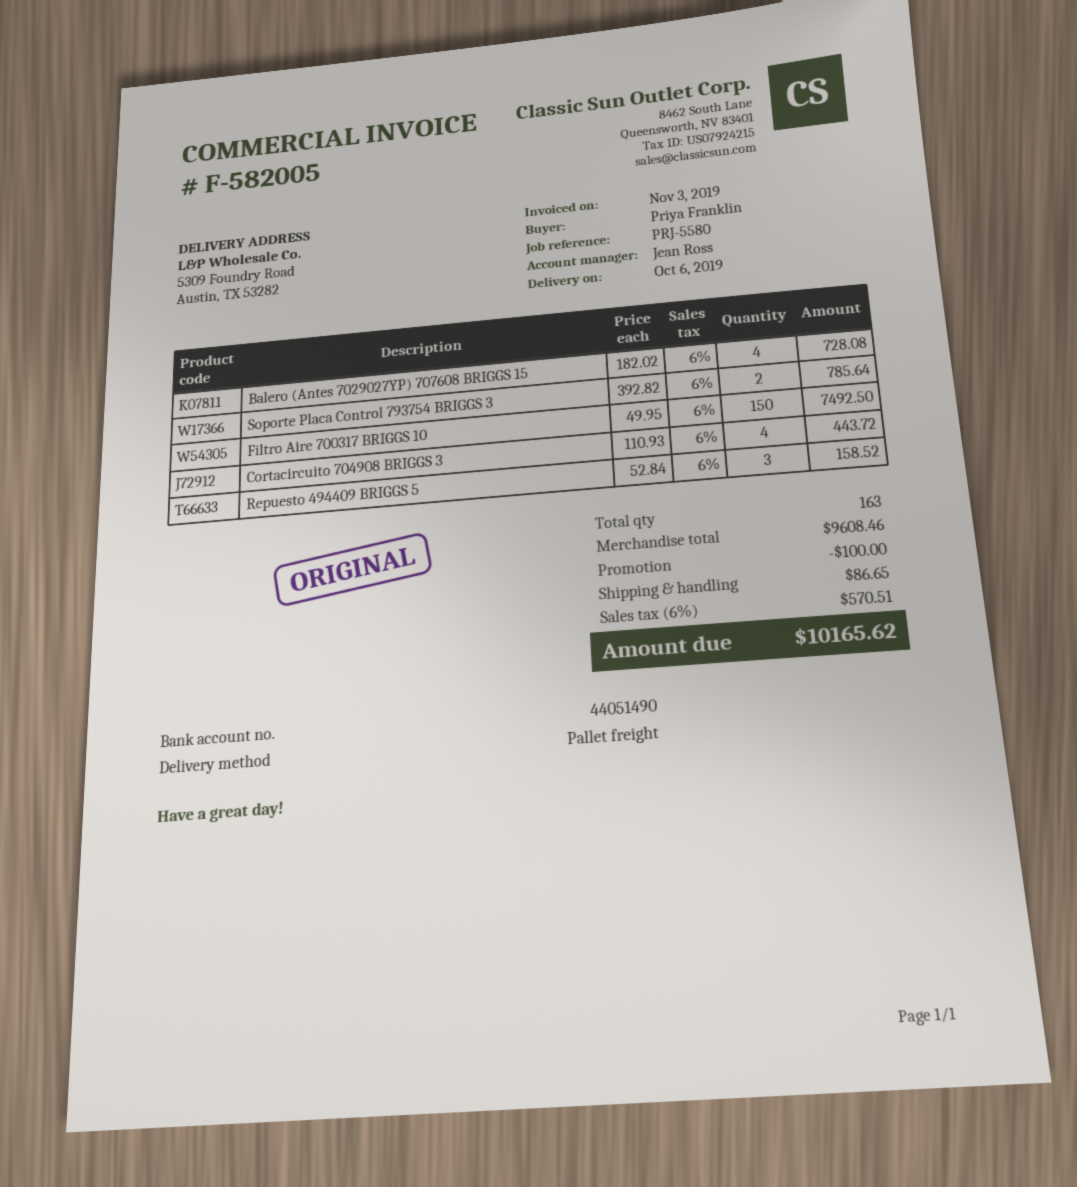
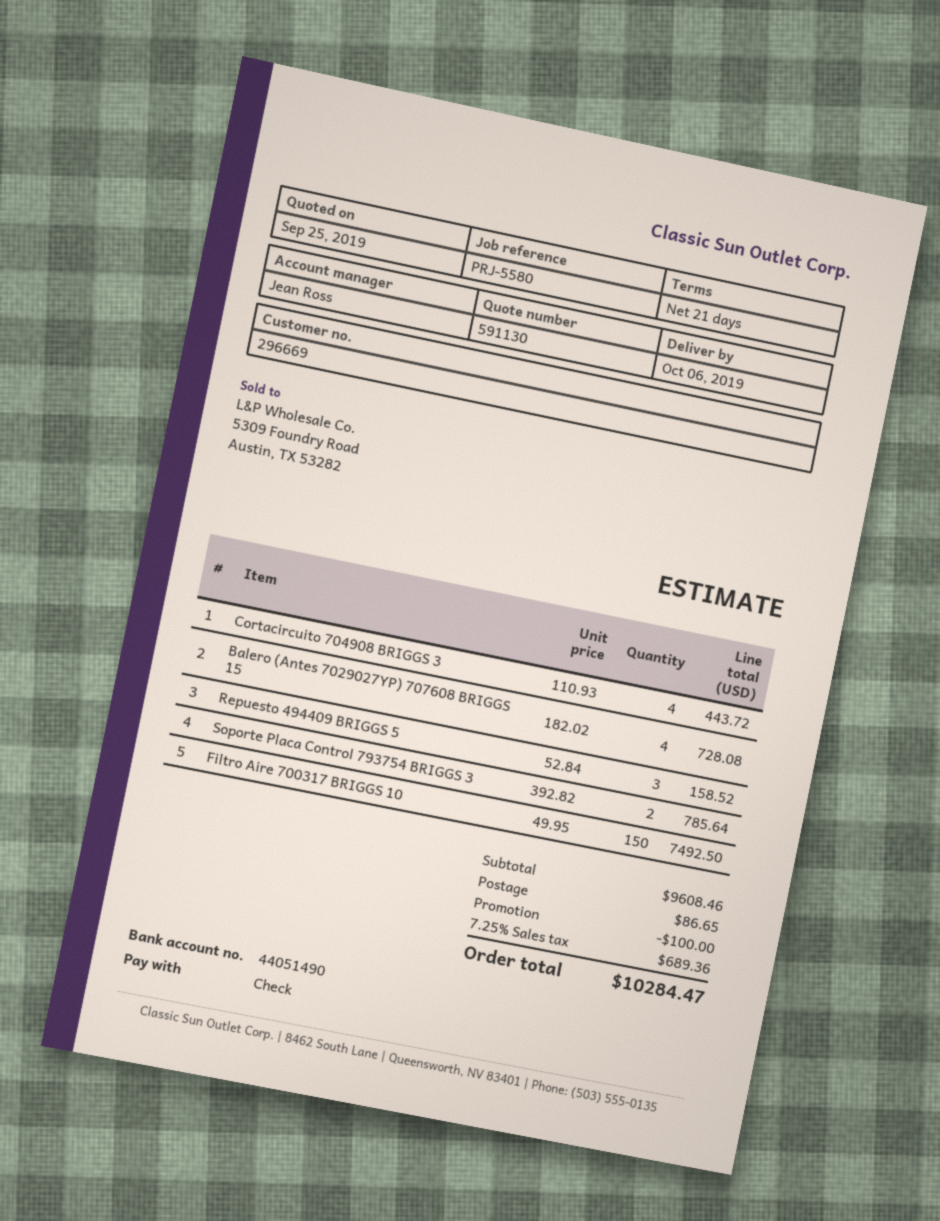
tax: 6% = 570.51 -> 7.25% = 689.36
total: 10165.62 -> 10284.47

